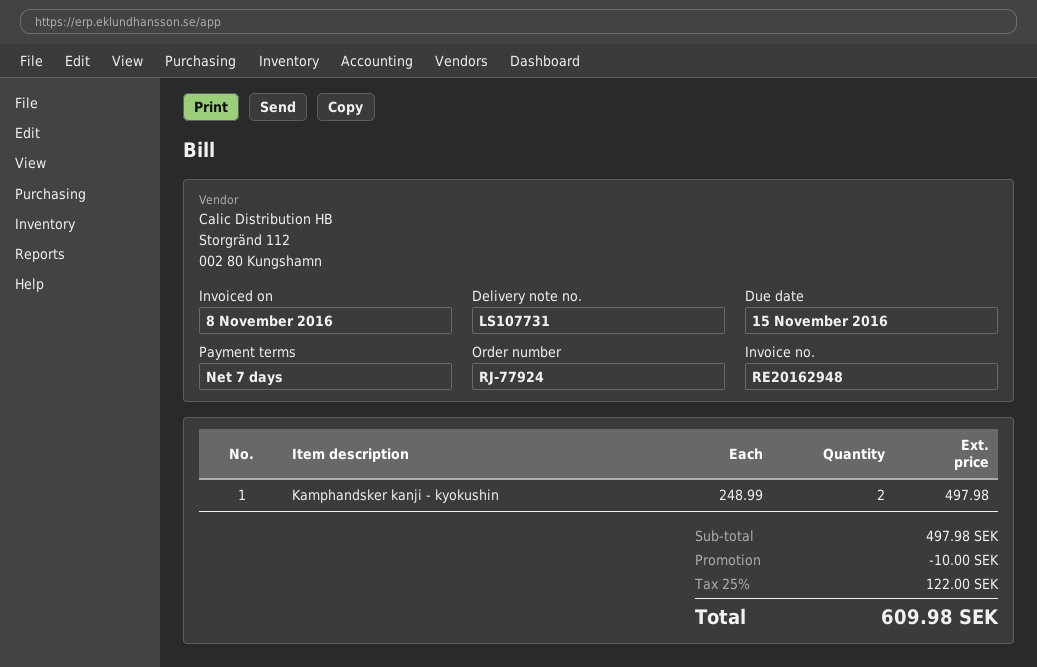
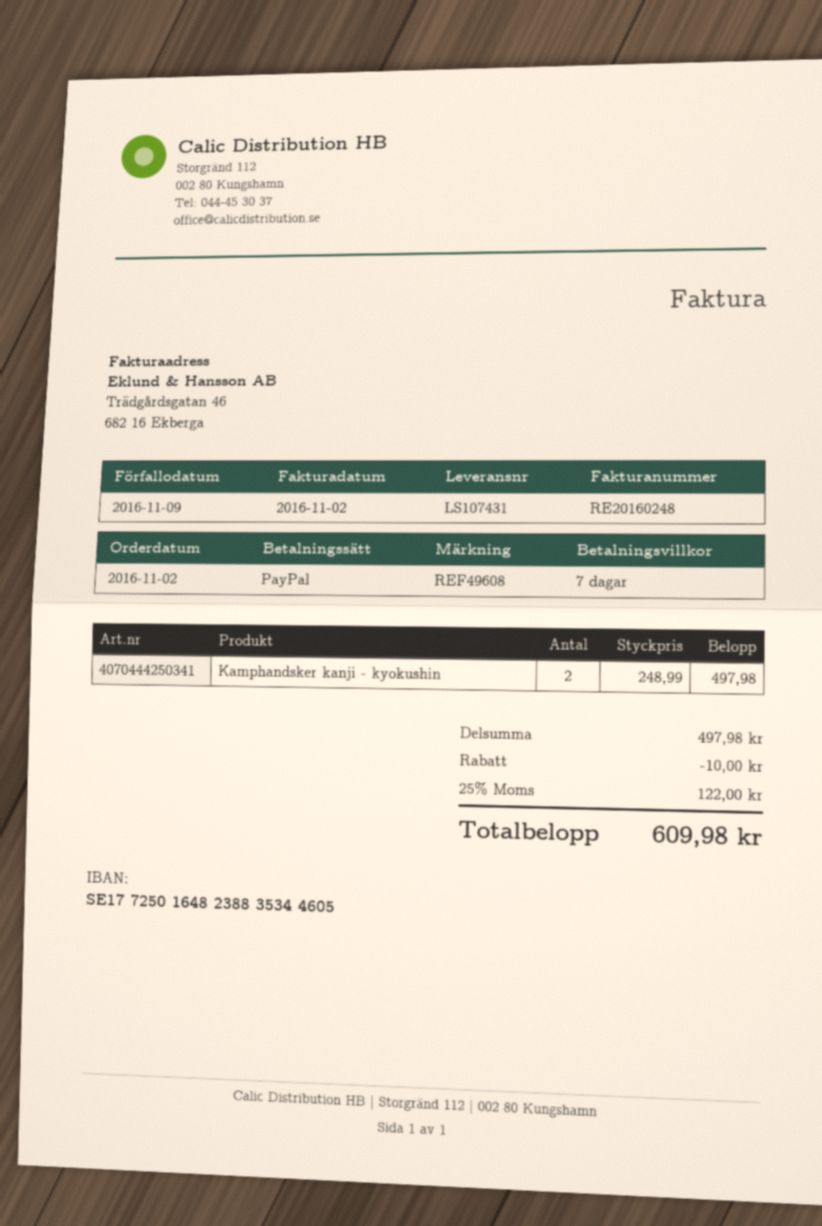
delivery note number: LS107731 -> LS107431
invoice number: RE20162948 -> RE20160248
invoice date: 2016-11-08 -> 2016-11-02
due date: 2016-11-15 -> 2016-11-09

